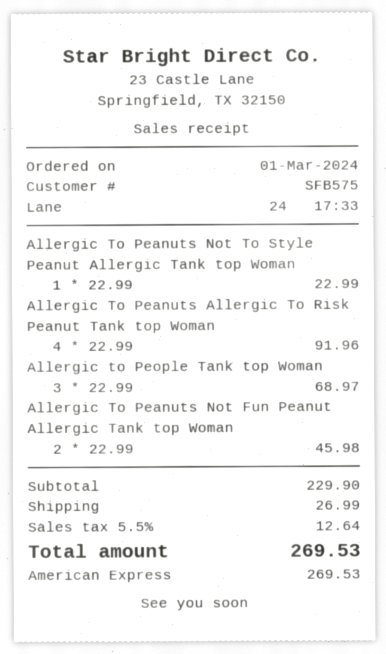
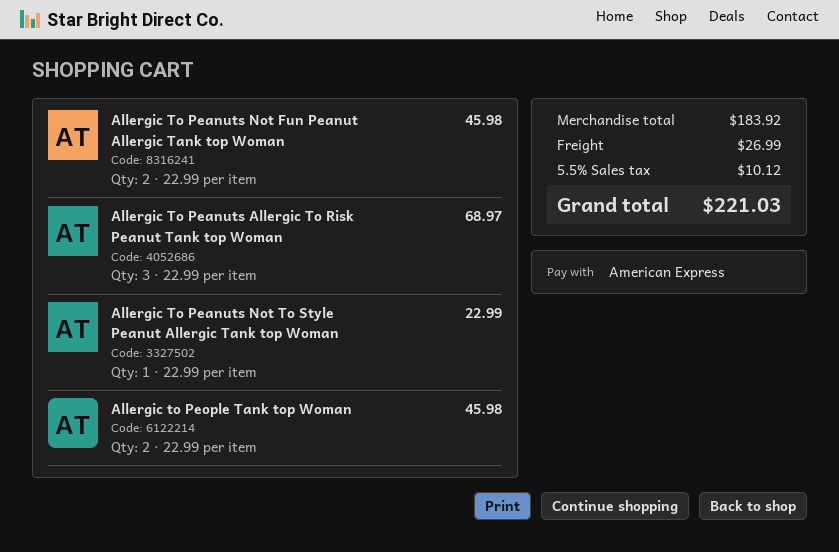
Allergic To Peanuts Allergic To Risk Peanut Tank top Woman: 4 x 22.99 = 91.96 -> 3 x 22.99 = 68.97
Allergic to People Tank top Woman: 3 x 22.99 = 68.97 -> 2 x 22.99 = 45.98
subtotal: 229.90 -> 183.92
tax: 5.5% = 12.64 -> 5.5% = 10.12
total: 269.53 -> 221.03

